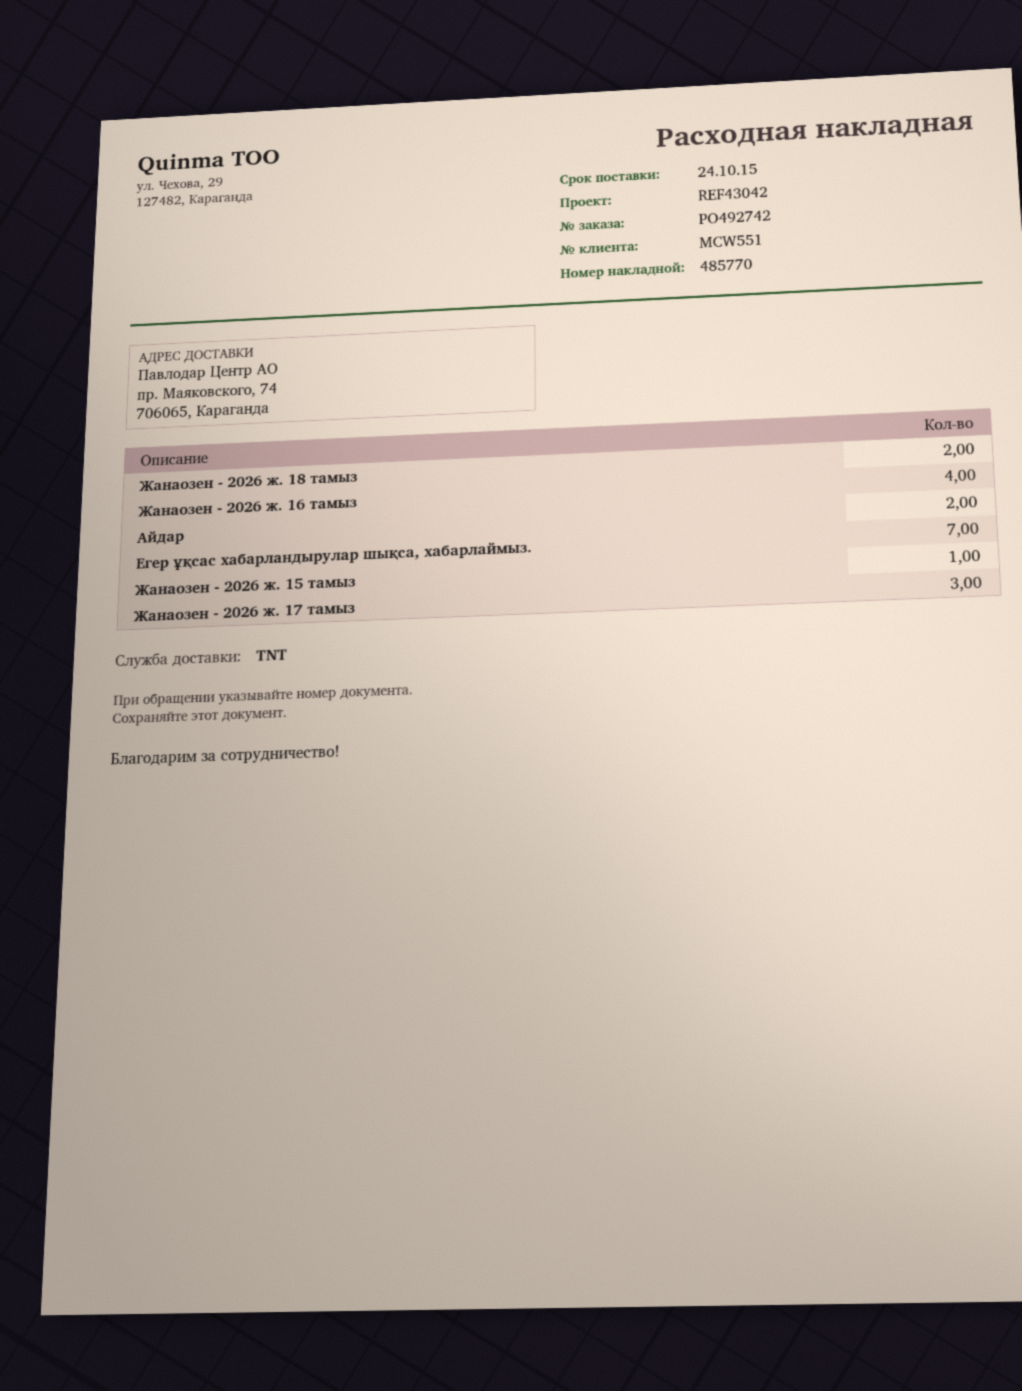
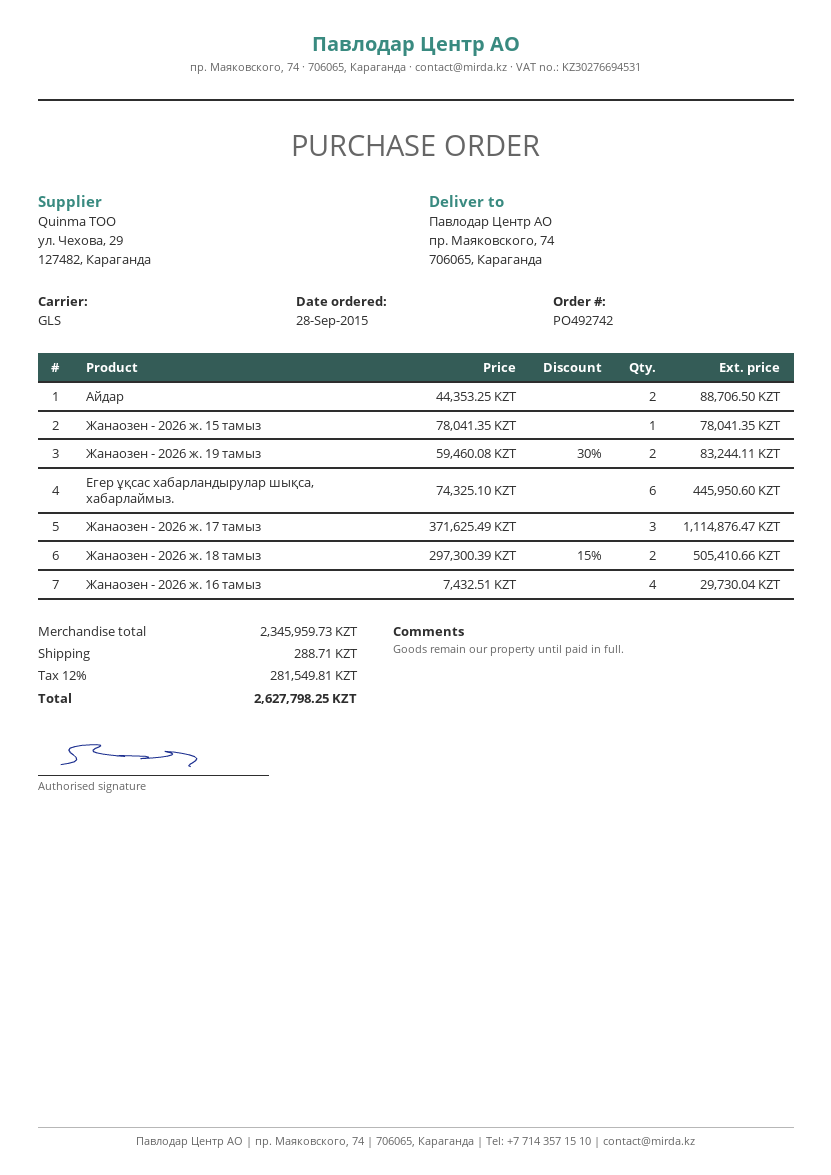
shipping method: TNT -> GLS
Егер ұқсас хабарландырулар шықса, хабарлаймыз.: 7 -> 6
Жанаозен - 2026 ж. 19 тамыз: none -> 2

